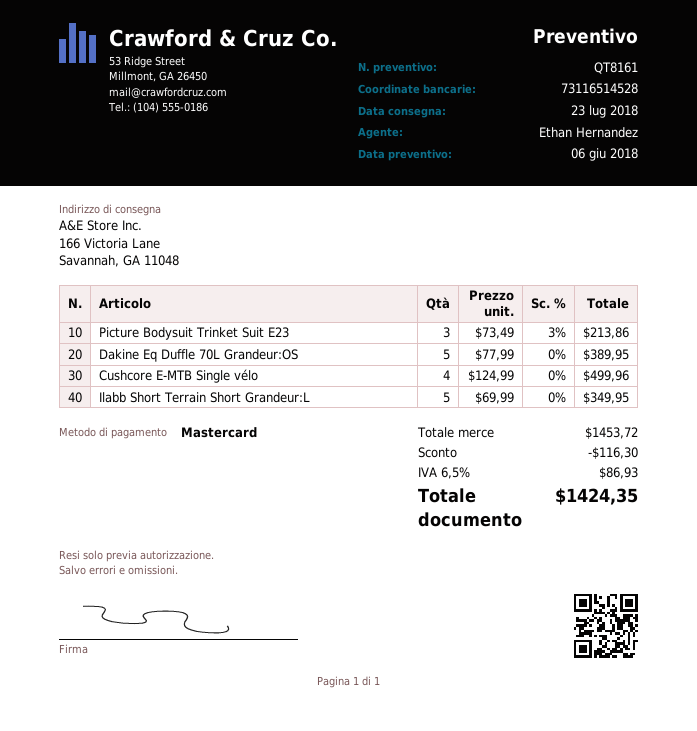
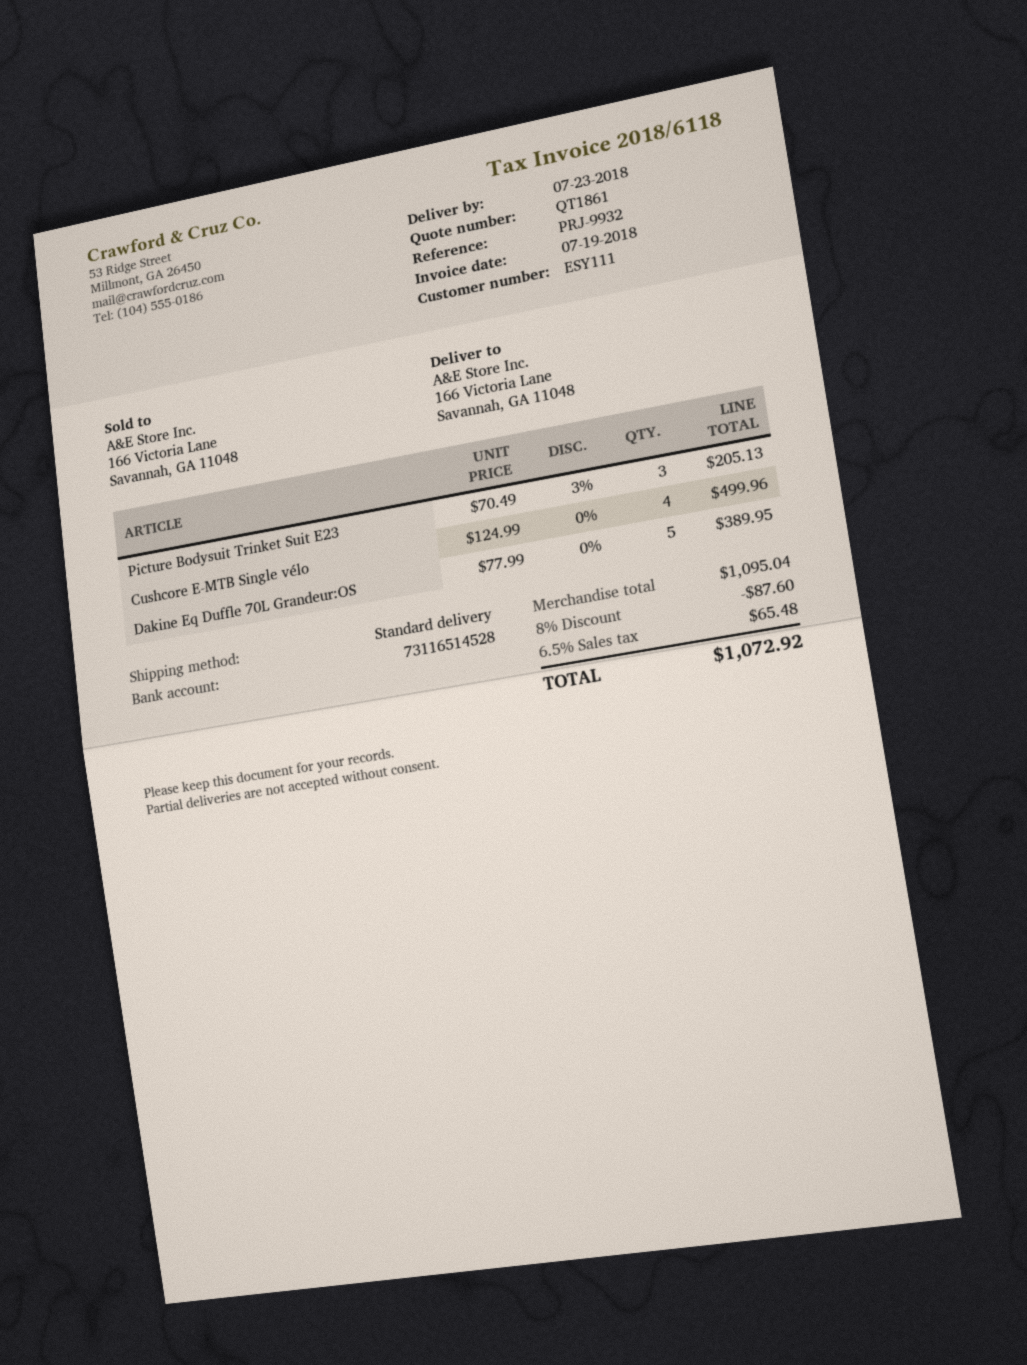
quote number: QT8161 -> QT1861
Picture Bodysuit Trinket Suit E23: 3 x 73.49 - 3% = 213.86 -> 3 x 70.49 - 3% = 205.13
Ilabb Short Terrain Short Grandeur:L: 5 x 69.99 = 349.95 -> none
subtotal: 1453.72 -> 1095.04
discount: 116.30 -> 87.60
tax: 6.5% = 86.93 -> 6.5% = 65.48
total: 1424.35 -> 1072.92

